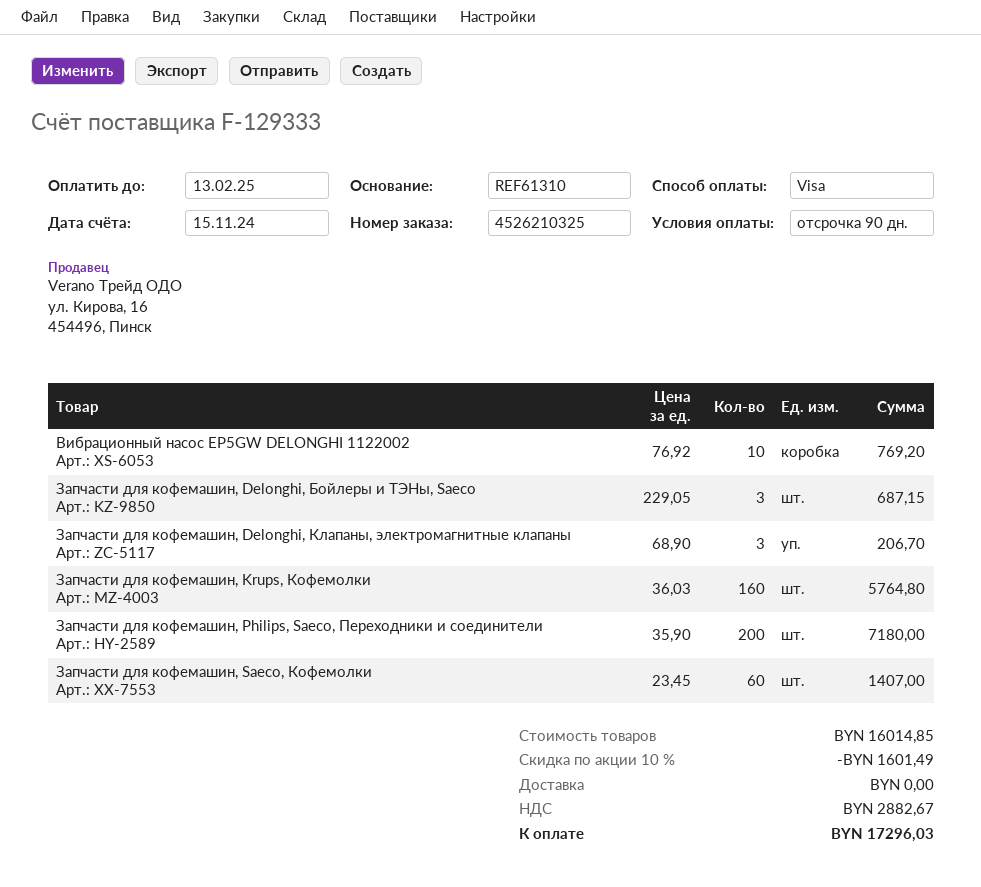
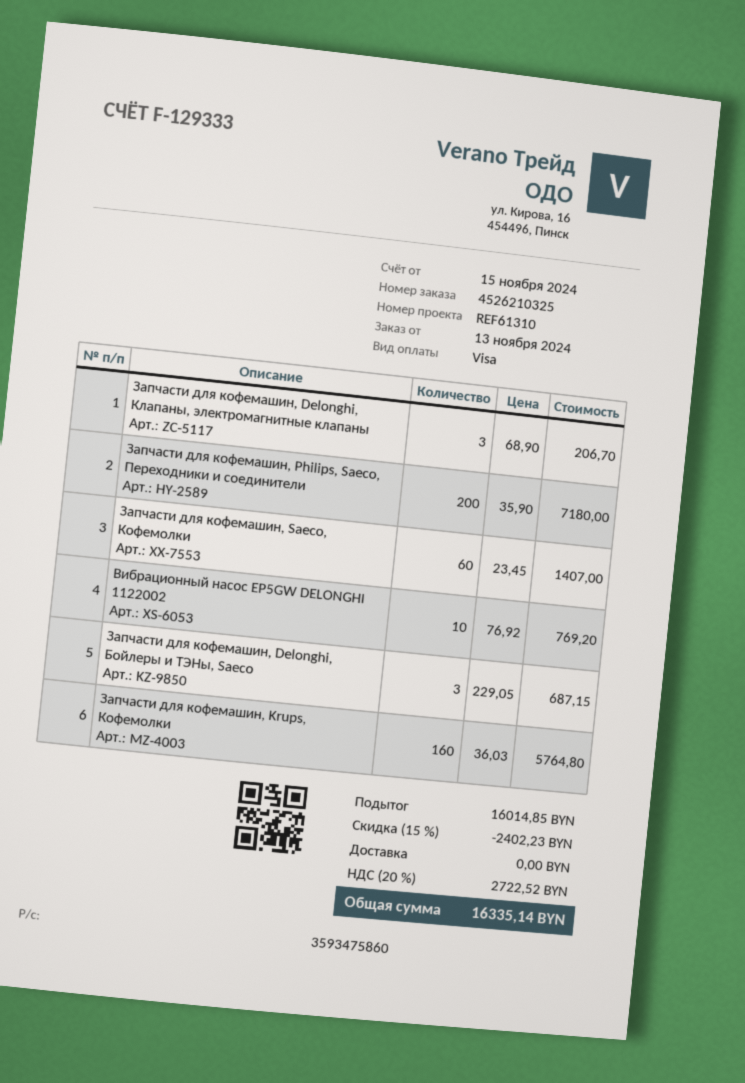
discount: 10% = 1601.49 -> 15% = 2402.23
tax: 2882.67 -> 2722.52
total: 17296.03 -> 16335.14

